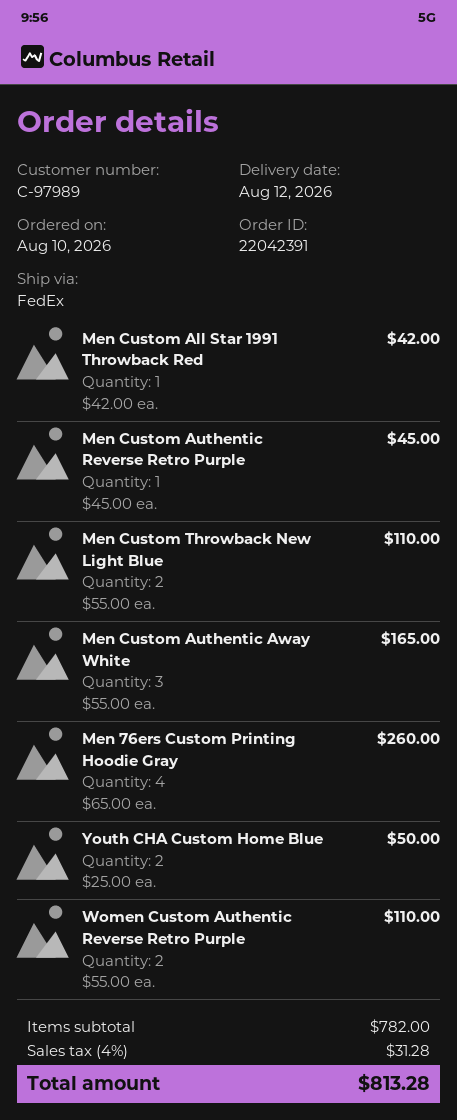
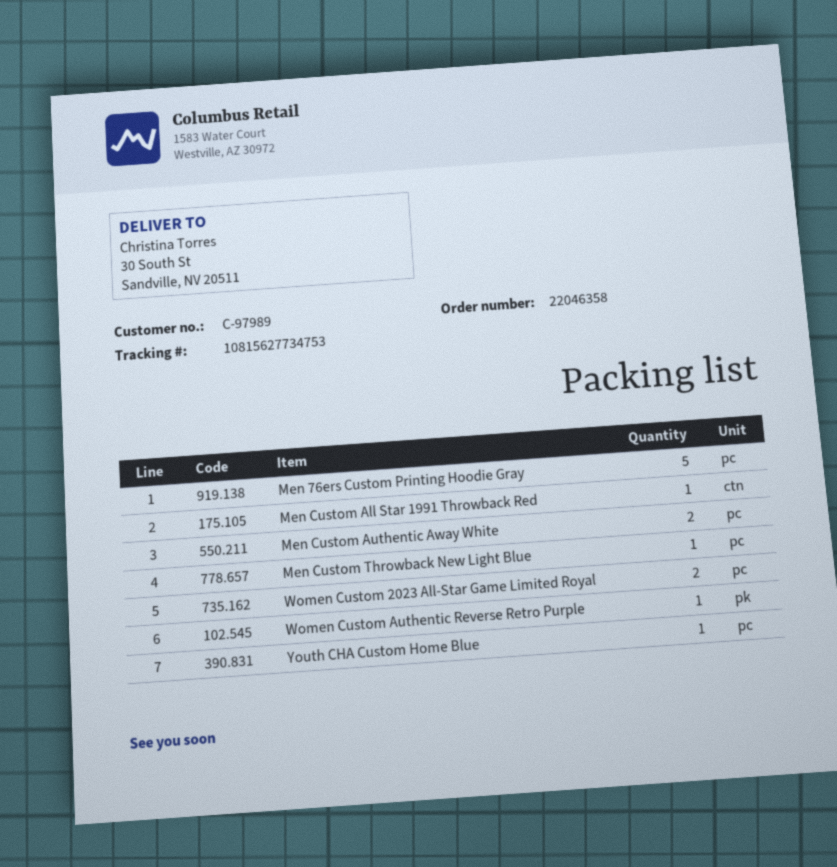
order number: 22042391 -> 22046358
Men Custom Authentic Reverse Retro Purple: 1 -> none
Men Custom Throwback New Light Blue: 2 -> 1
Men Custom Authentic Away White: 3 -> 2
Men 76ers Custom Printing Hoodie Gray: 4 -> 5
Youth CHA Custom Home Blue: 2 -> 1
Women Custom Authentic Reverse Retro Purple: 2 -> 1
Women Custom 2023 All-Star Game Limited Royal: none -> 2

